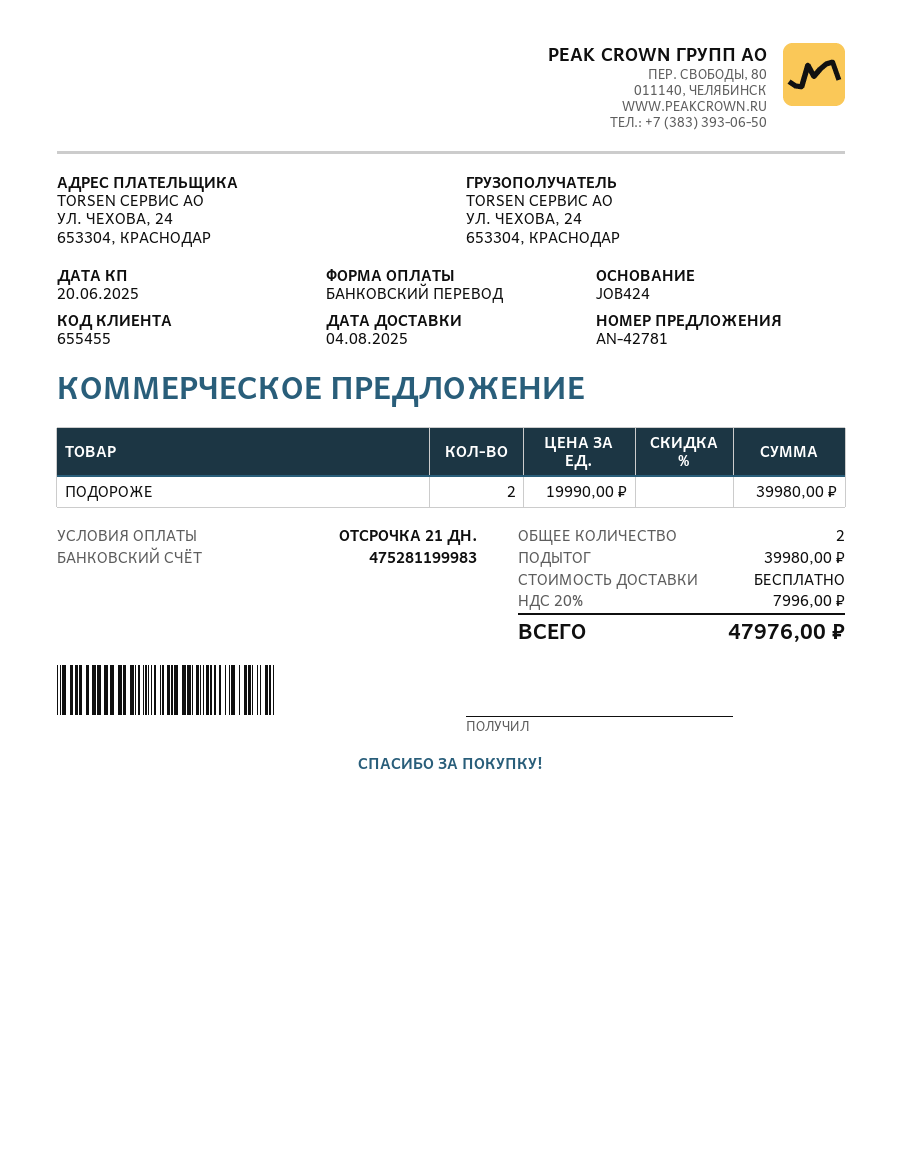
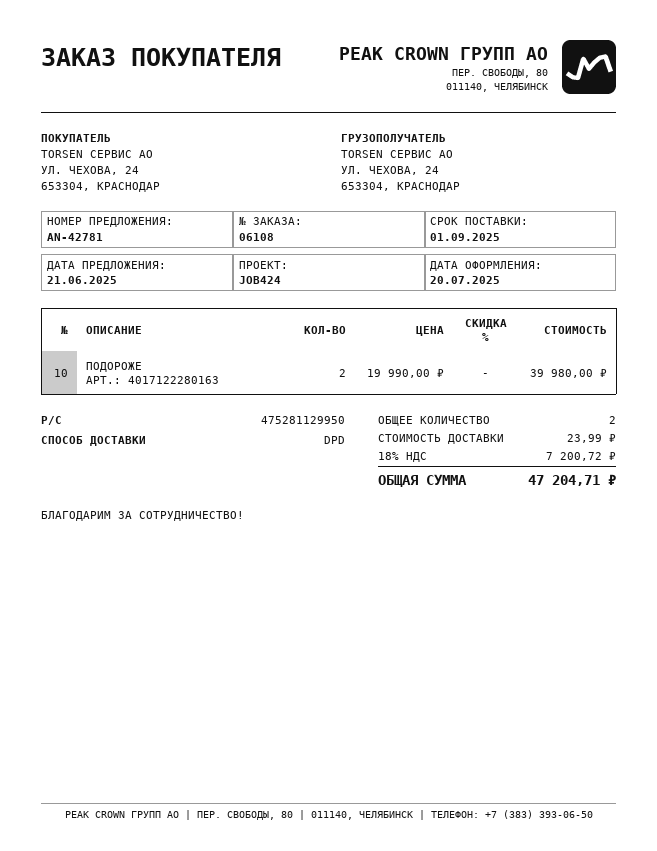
quote date: 2025-06-20 -> 2025-06-21
delivery date: 2025-08-04 -> 2025-09-01
bank account: 475281199983 -> 475281129950
shipping: 0.00 -> 23.99
tax: 20% = 7996.00 -> 18% = 7200.72
total: 47976.00 -> 47204.71

